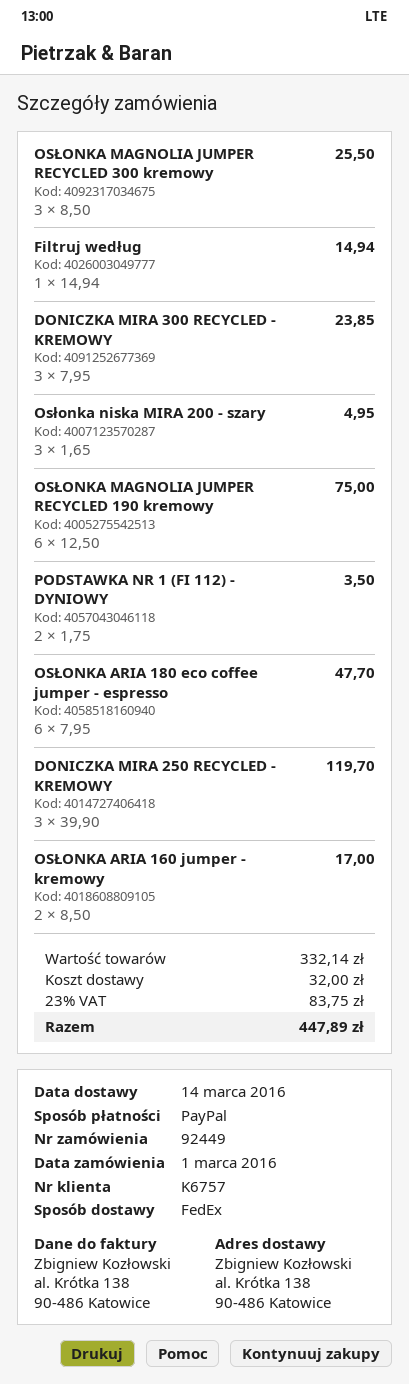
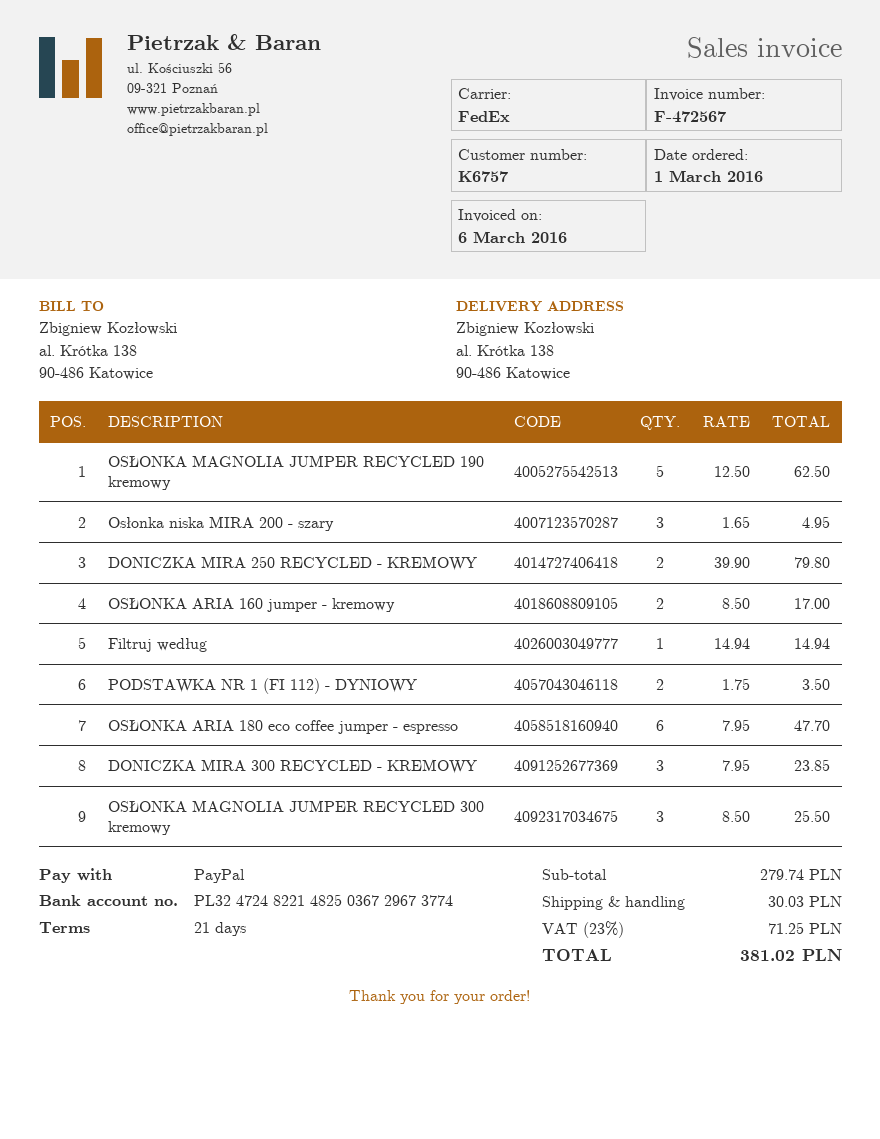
OSŁONKA MAGNOLIA JUMPER RECYCLED 190 kremowy: 6 x 12.50 = 75.00 -> 5 x 12.50 = 62.50
DONICZKA MIRA 250 RECYCLED - KREMOWY: 3 x 39.90 = 119.70 -> 2 x 39.90 = 79.80
subtotal: 332.14 -> 279.74
shipping: 32.00 -> 30.03
tax: 23% = 83.75 -> 23% = 71.25
total: 447.89 -> 381.02

